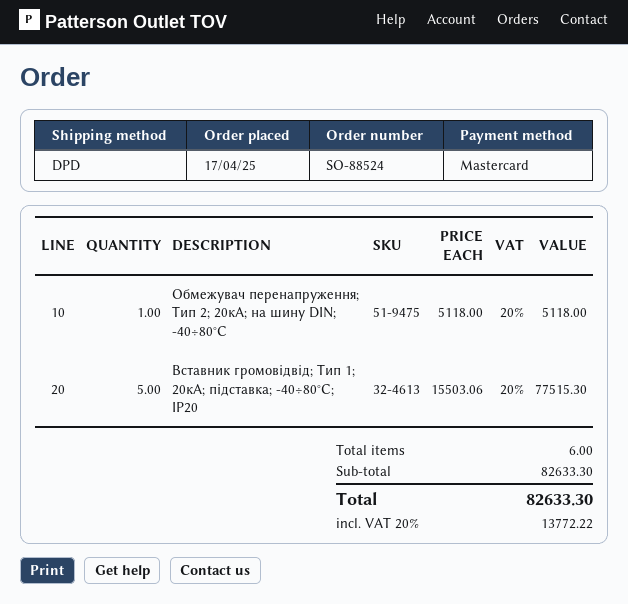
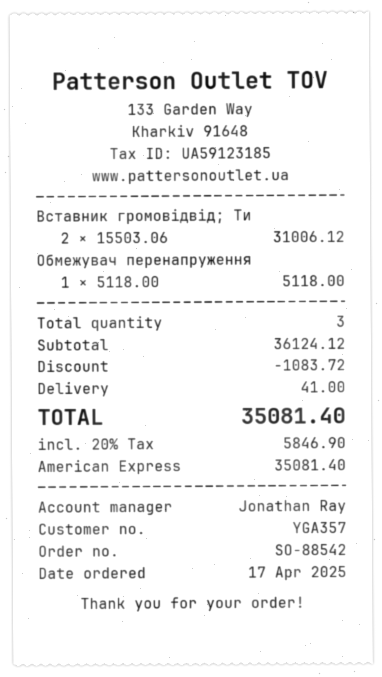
order number: SO-88524 -> SO-88542
payment method: Mastercard -> American Express
Вставник громовідвід; Тип 1; 20кА; підставка; -40÷80°C; IP20: 5 x 15503.06 = 77515.30 -> 2 x 15503.06 = 31006.12
total quantity: 6 -> 3
subtotal: 82633.30 -> 36124.12
discount: none -> 1083.72
shipping: none -> 41.00
tax: 20% = 13772.22 -> 20% = 5846.90
total: 82633.30 -> 35081.40

